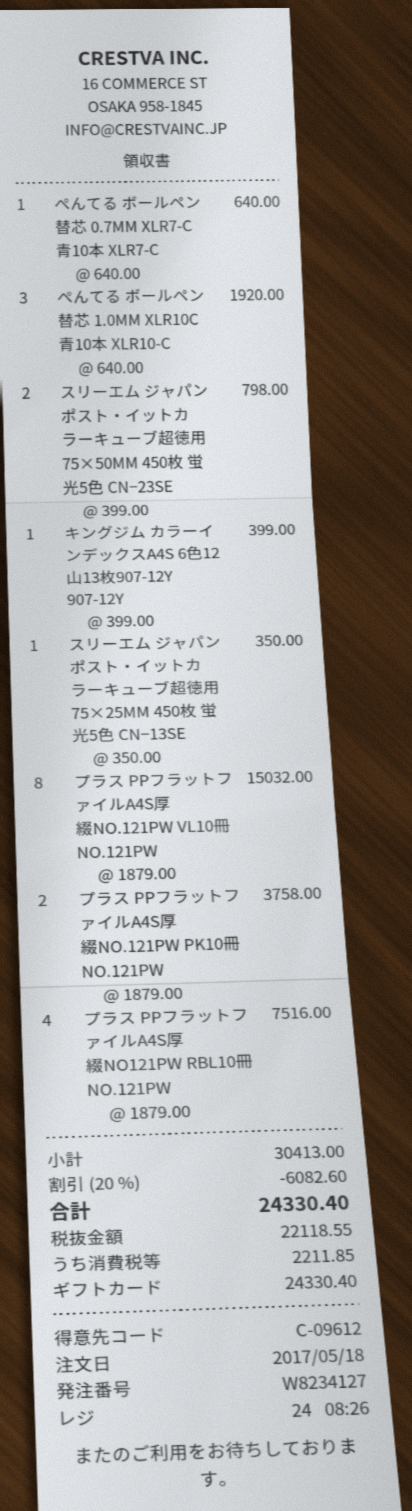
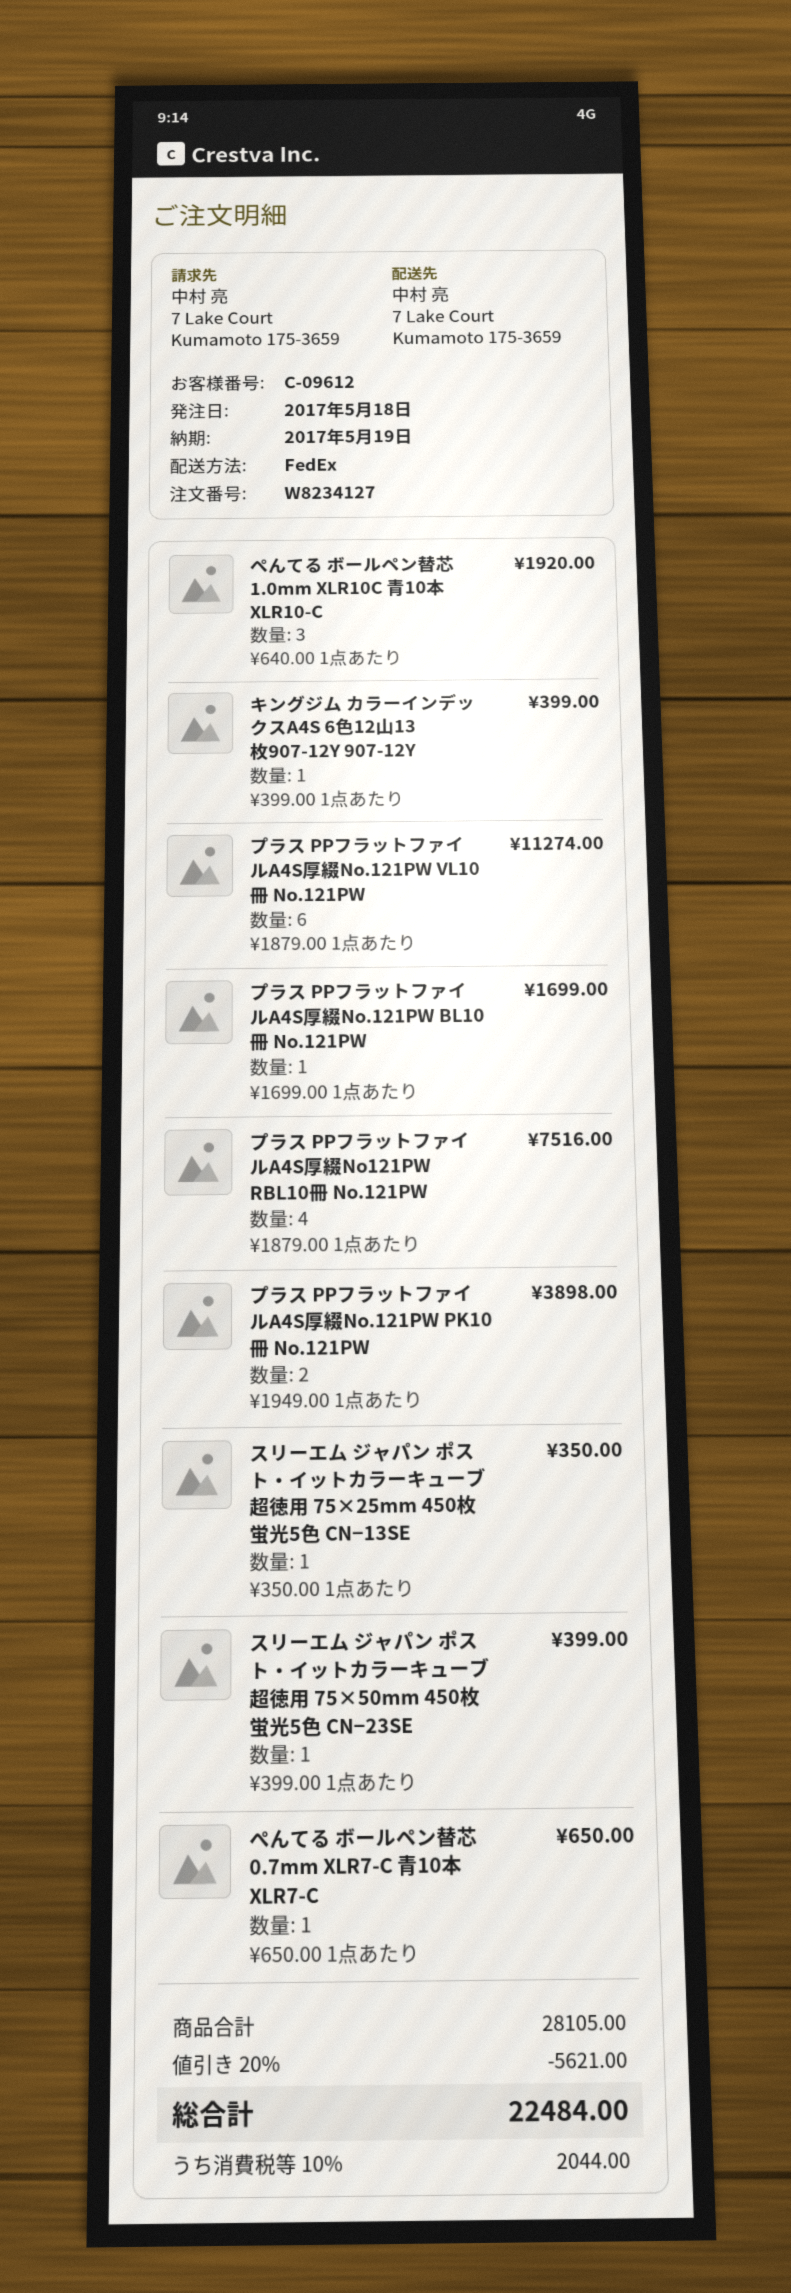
ぺんてる ボールペン替芯 0.7MM XLR7-C 青10本 XLR7-C: 1 x 640.00 = 640.00 -> 1 x 650.00 = 650.00
スリーエム ジャパン ポスト・イットカラーキューブ超徳用 75×50MM 450枚 蛍光5色 CN−23SE: 2 x 399.00 = 798.00 -> 1 x 399.00 = 399.00
プラス PPフラットファイルA4S厚綴NO.121PW VL10冊 NO.121PW: 8 x 1879.00 = 15032.00 -> 6 x 1879.00 = 11274.00
プラス PPフラットファイルA4S厚綴NO.121PW PK10冊 NO.121PW: 2 x 1879.00 = 3758.00 -> 2 x 1949.00 = 3898.00
プラス PPフラットファイルA4S厚綴No.121PW BL10冊 No.121PW: none -> 1 x 1699.00 = 1699.00
subtotal: 30413.00 -> 28105.00
discount: 20% = 6082.60 -> 20% = 5621.00
tax: 2211.85 -> 2044.00
total: 24330.40 -> 22484.00

